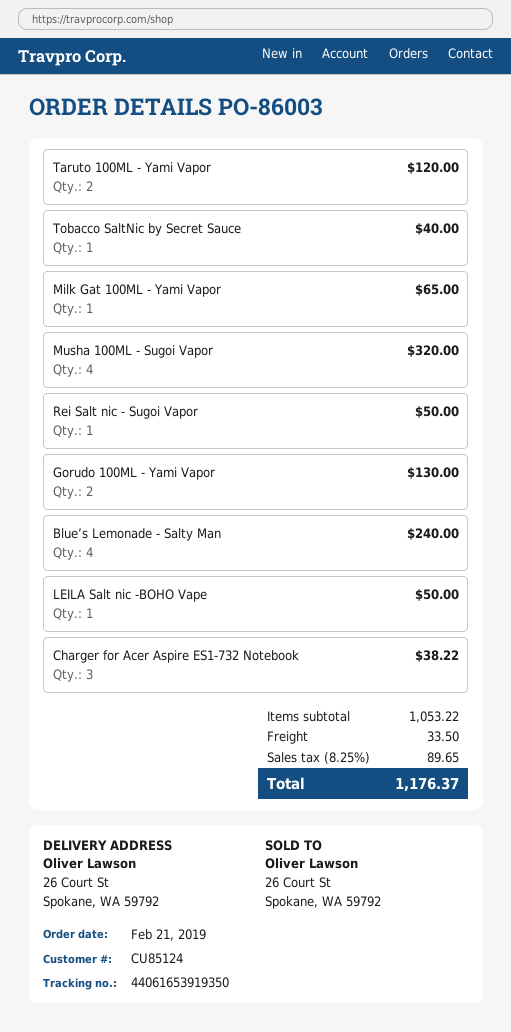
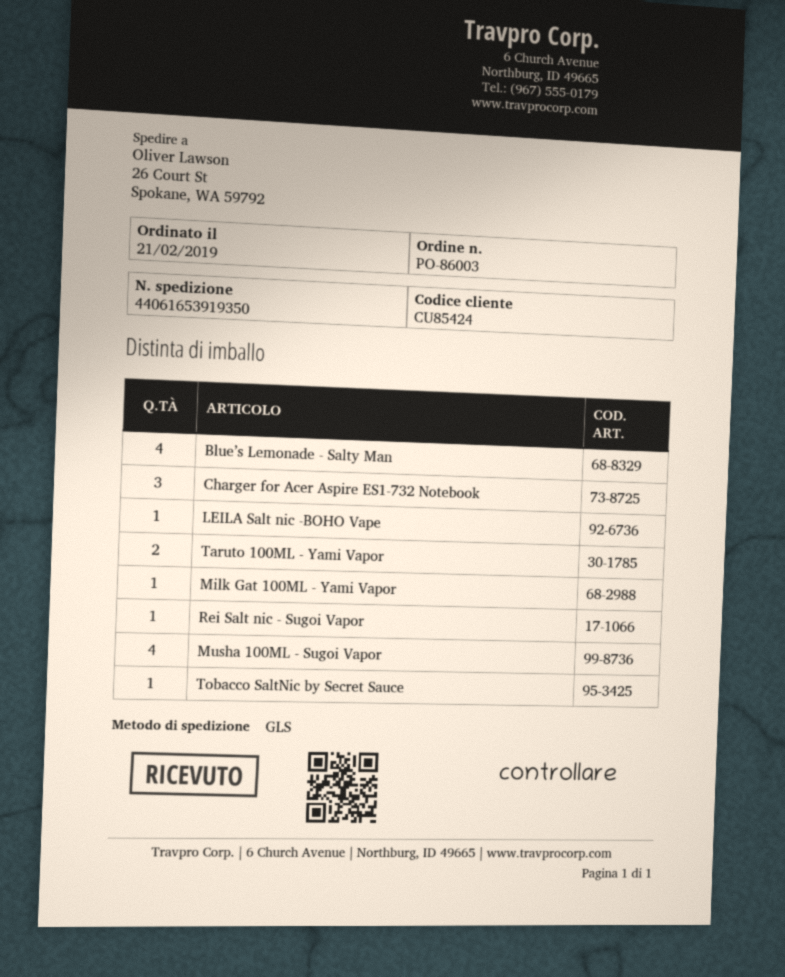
customer number: CU85124 -> CU85424
Gorudo 100ML - Yami Vapor: 2 -> none

